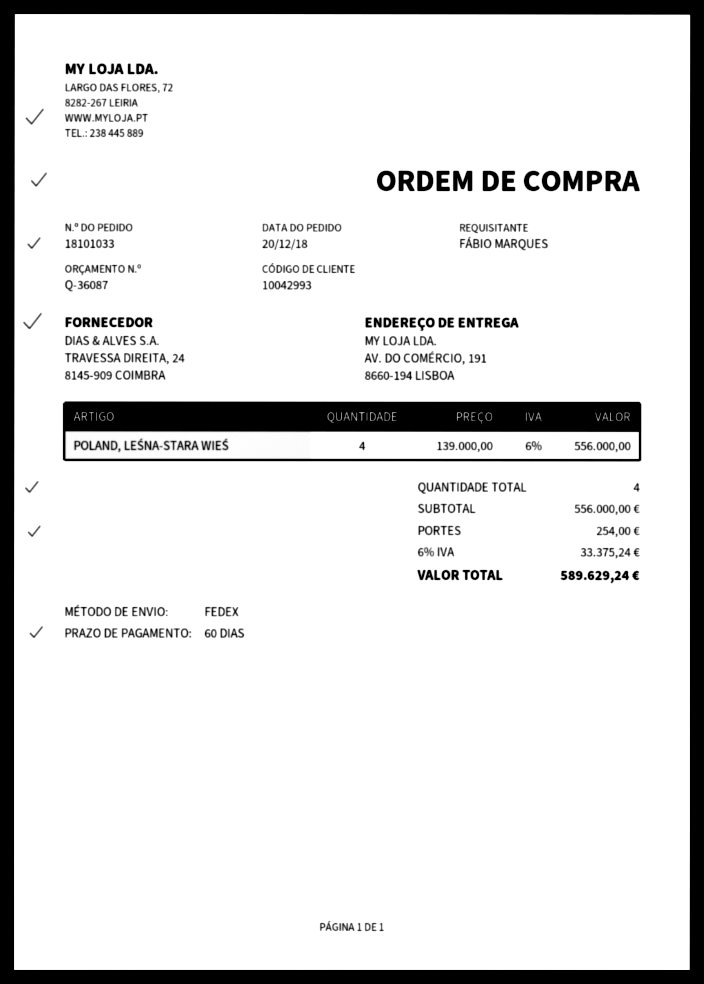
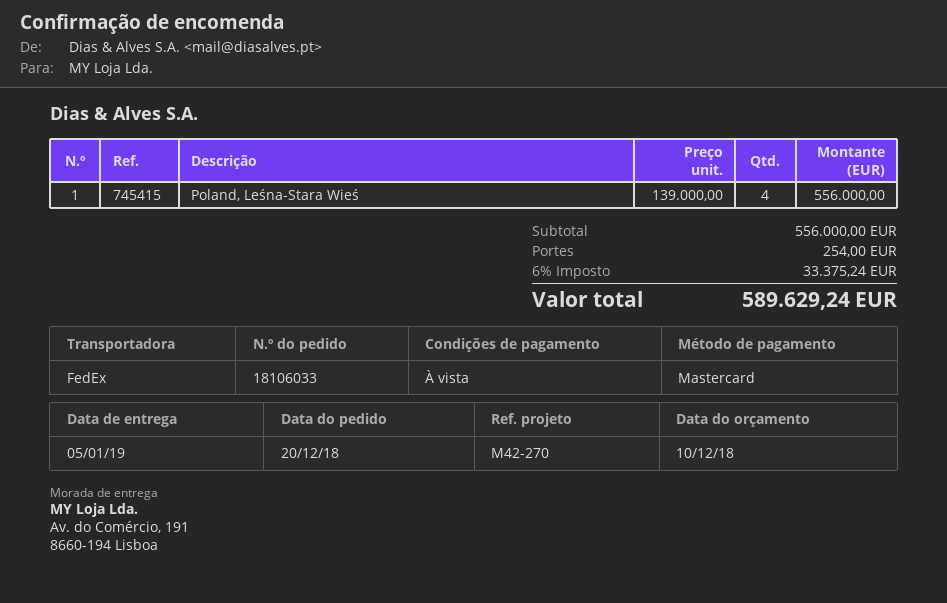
order number: 18101033 -> 18106033
payment terms: 60 days -> on receipt

